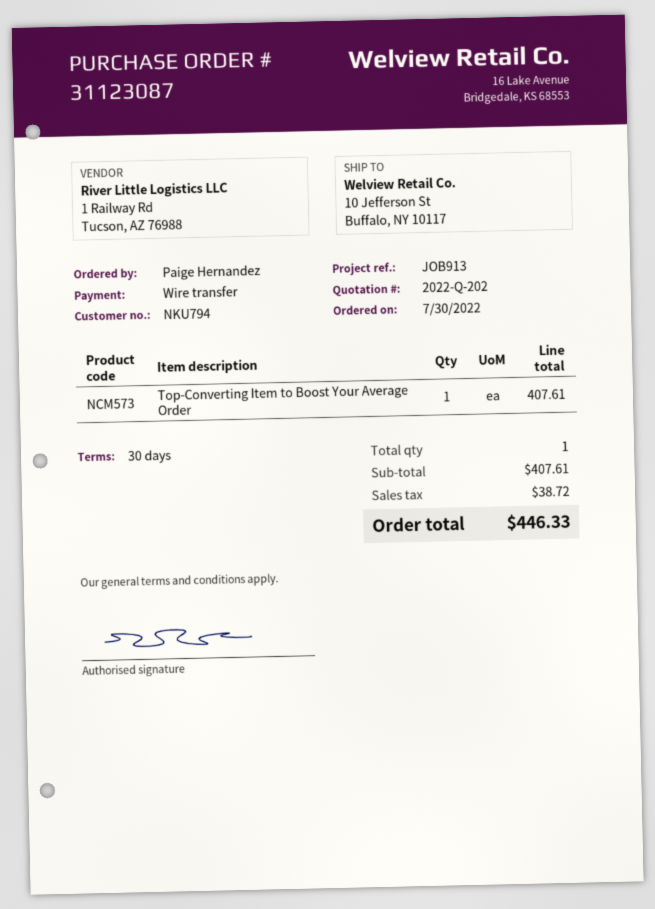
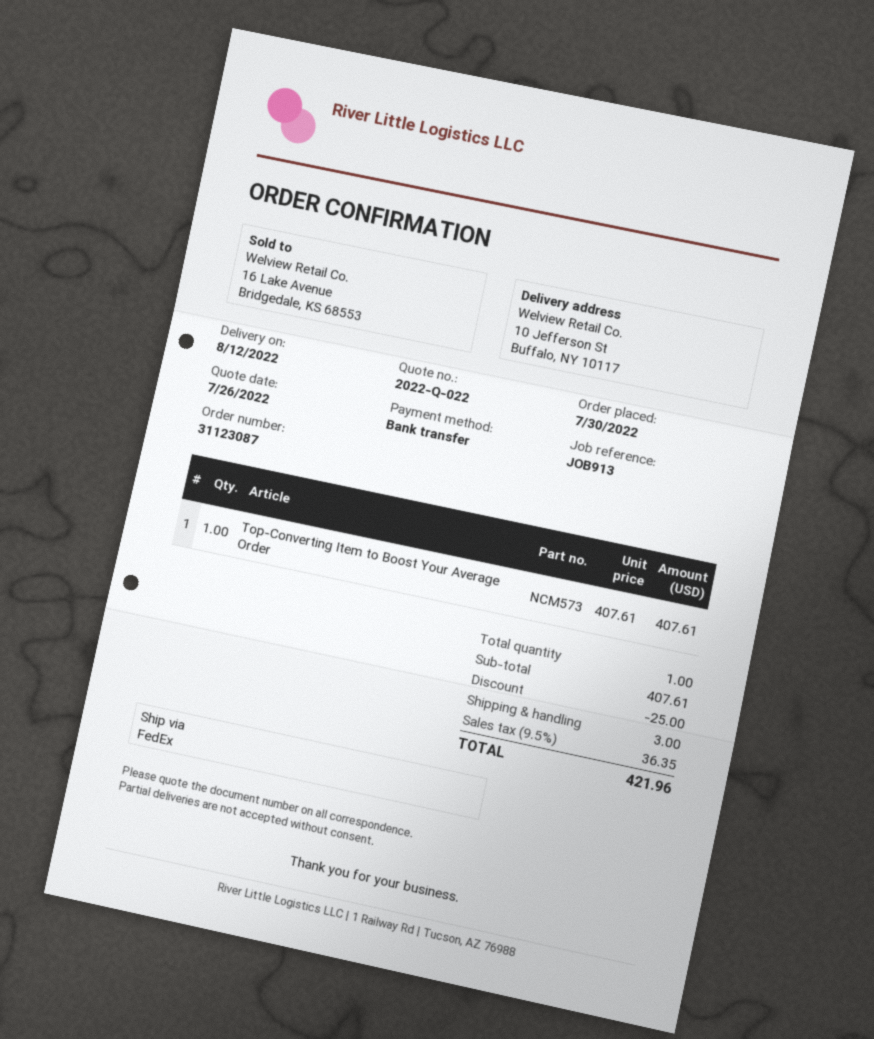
quote number: 2022-Q-202 -> 2022-Q-022
discount: none -> 25.00
shipping: none -> 3.00
tax: 38.72 -> 36.35
total: 446.33 -> 421.96

